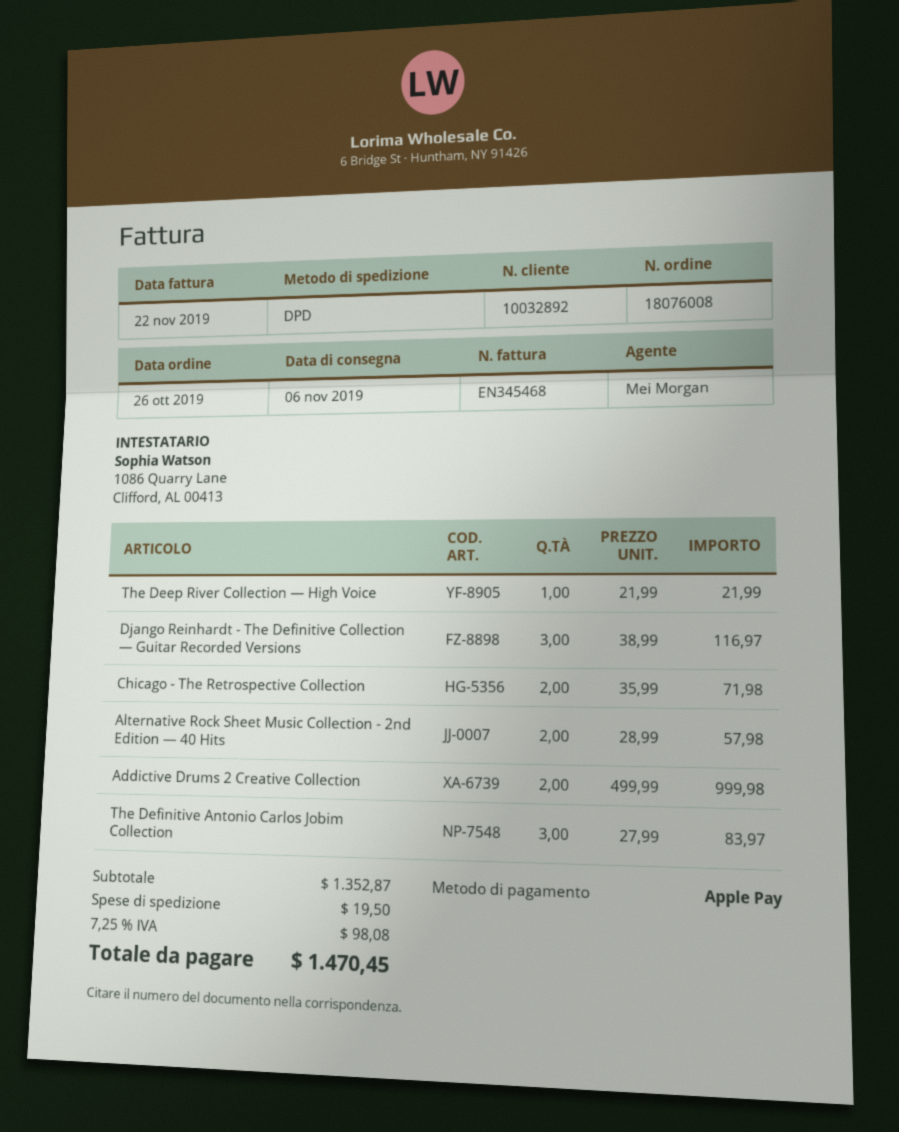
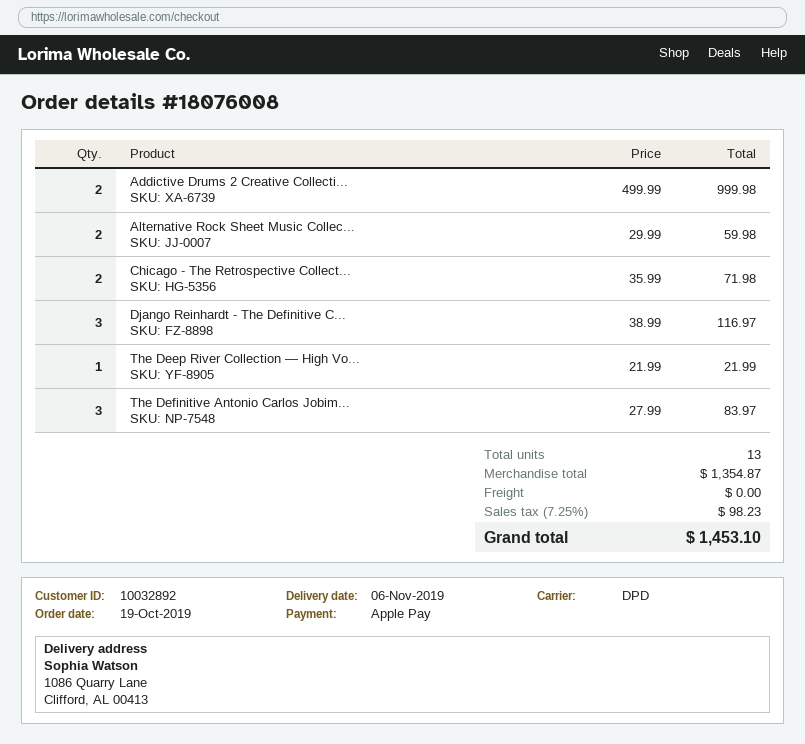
order date: 2019-10-26 -> 2019-10-19
Alternative Rock Sheet Music Collection - 2nd Edition — 40 Hits: 2 x 28.99 = 57.98 -> 2 x 29.99 = 59.98
subtotal: 1352.87 -> 1354.87
shipping: 19.50 -> 0.00
tax: 7.25% = 98.08 -> 7.25% = 98.23
total: 1470.45 -> 1453.10

